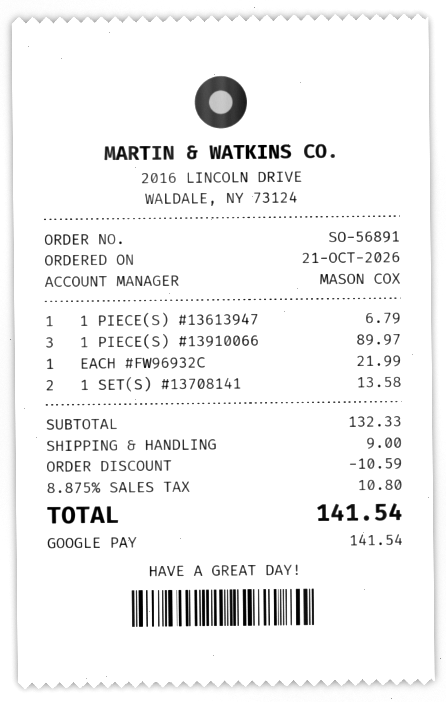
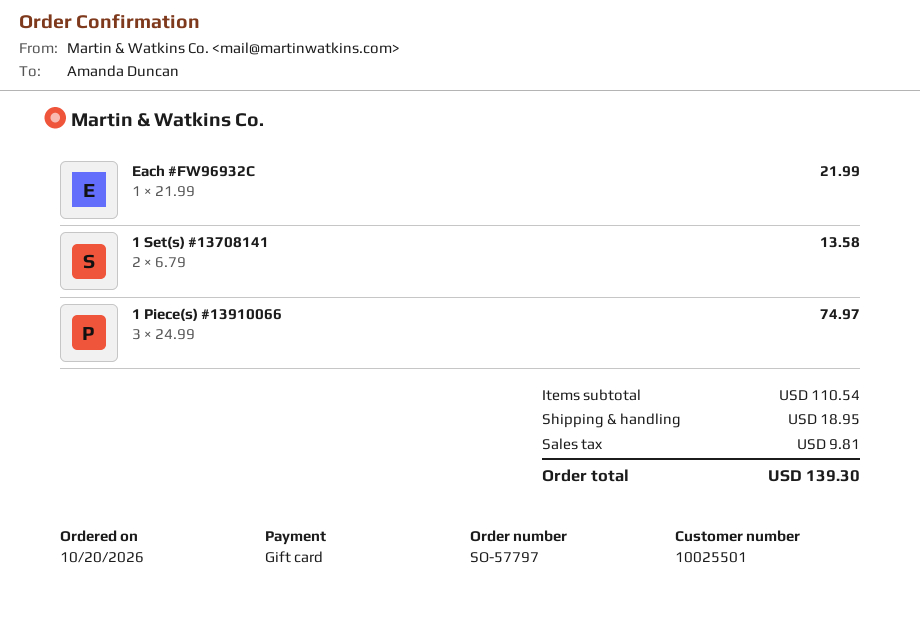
order number: SO-56891 -> SO-57797
order date: 2026-10-21 -> 2026-10-20
payment method: Google Pay -> gift card
1 PIECE(S) #13613947: 1 for 6.79 -> none
1 PIECE(S) #13910066: 3 for 89.97 -> 3 for 74.97
subtotal: 132.33 -> 110.54
discount: 10.59 -> none
shipping: 9.00 -> 18.95
tax: 10.80 -> 9.81
total: 141.54 -> 139.30

